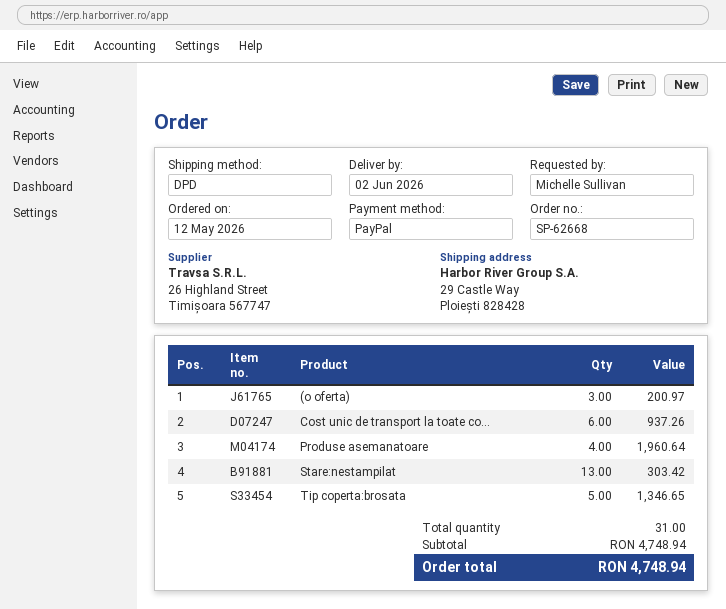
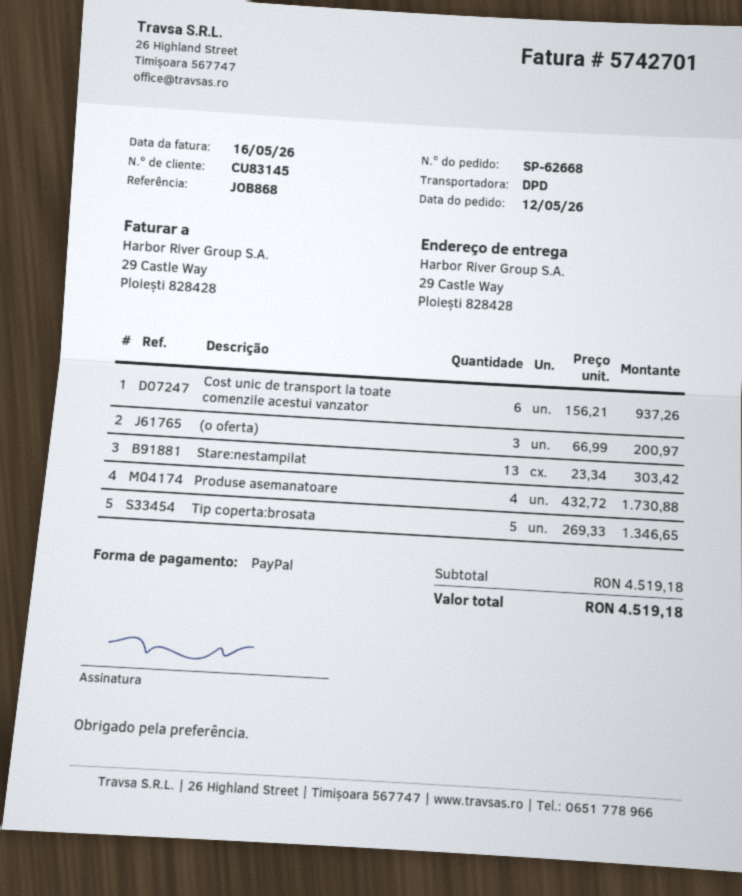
Produse asemanatoare: 4 for 1960.64 -> 4 for 1730.88
subtotal: 4748.94 -> 4519.18
total: 4748.94 -> 4519.18

